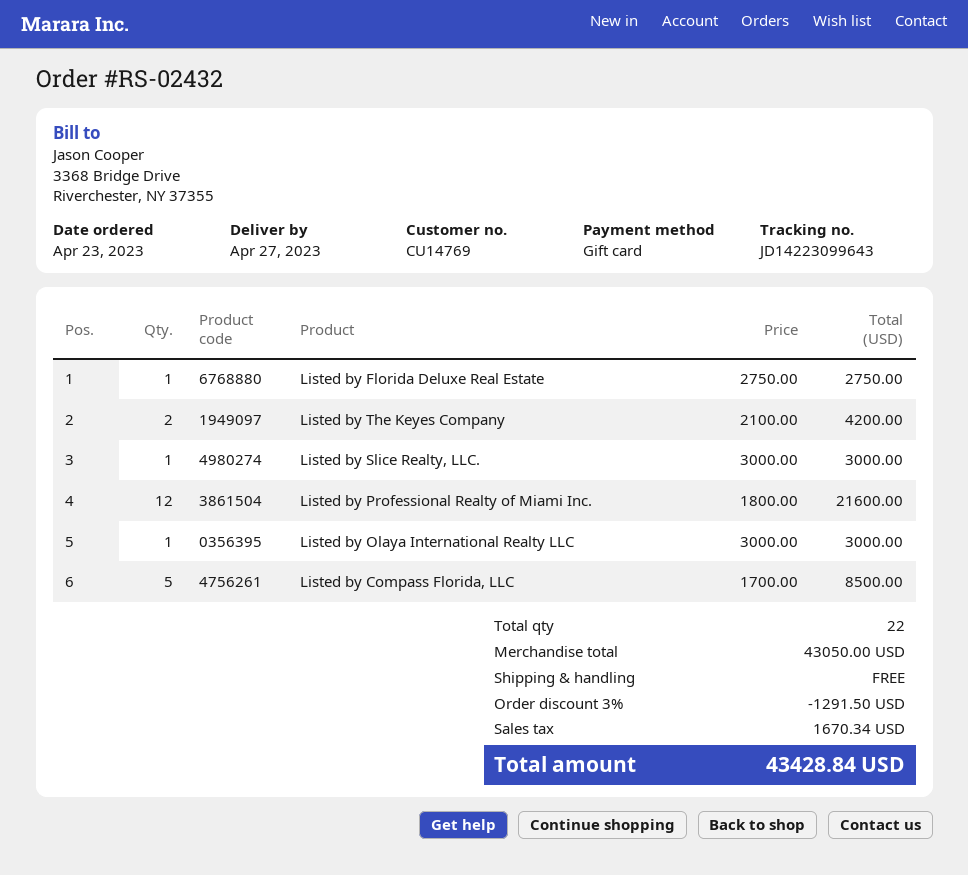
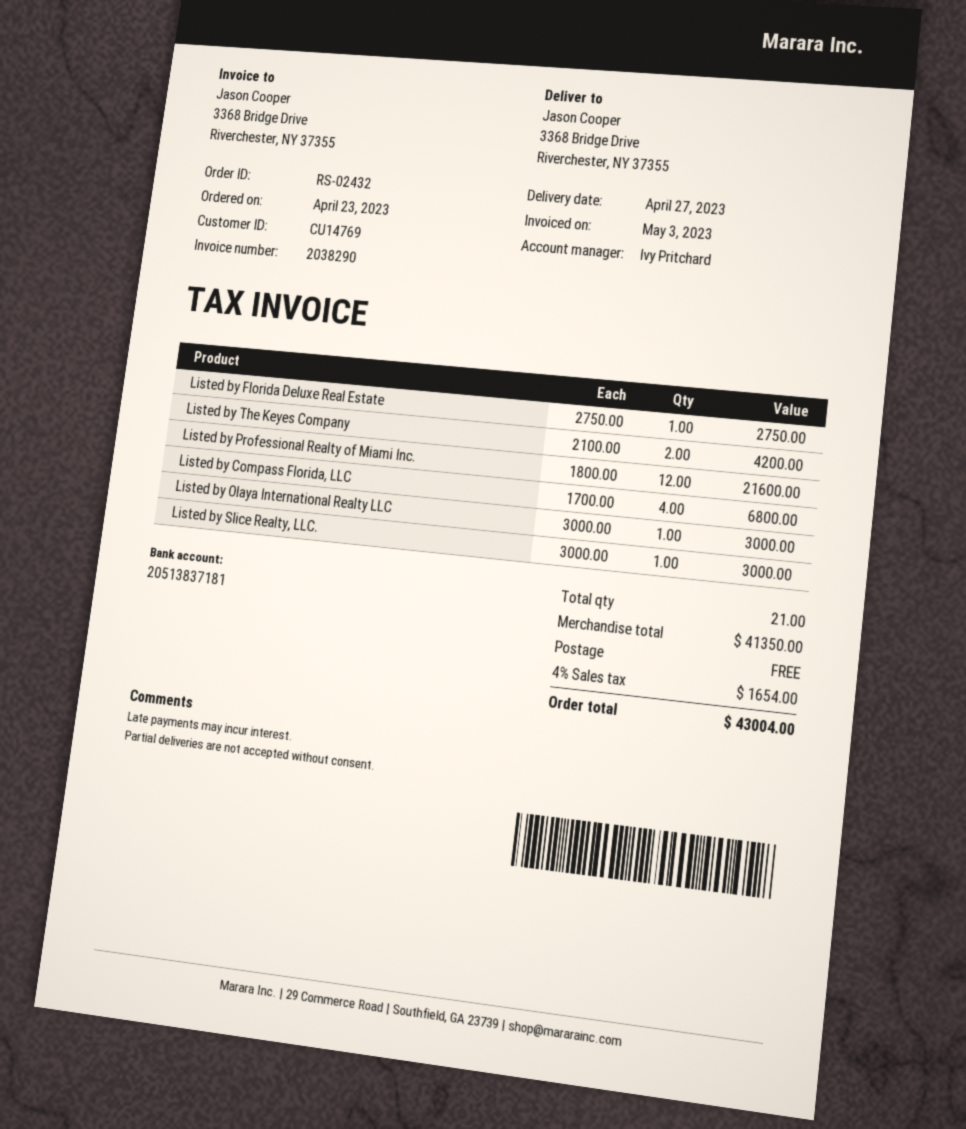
Listed by Compass Florida, LLC: 5 x 1700.00 = 8500.00 -> 4 x 1700.00 = 6800.00
total quantity: 22 -> 21
subtotal: 43050.00 -> 41350.00
discount: 3% = 1291.50 -> none
tax: 1670.34 -> 1654.00
total: 43428.84 -> 43004.00

